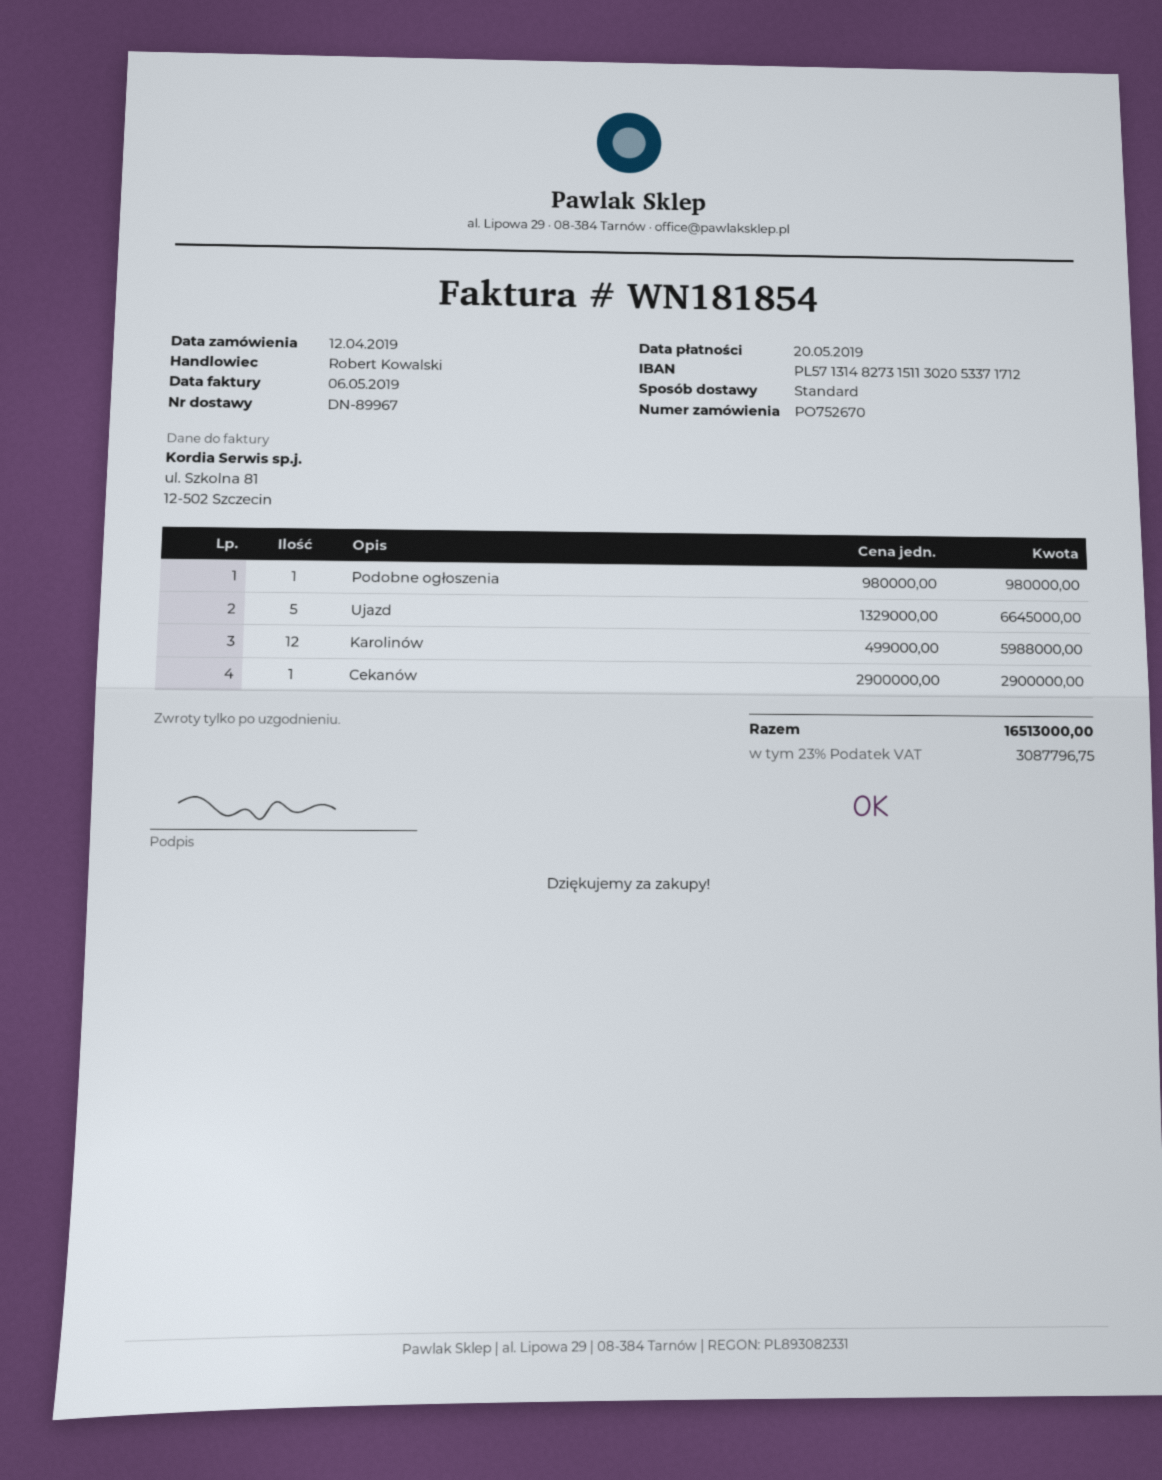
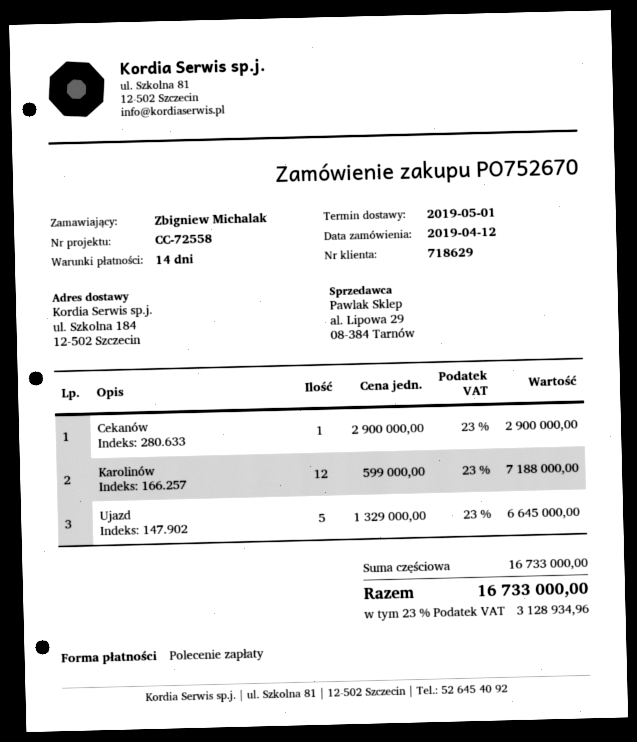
Podobne ogłoszenia: 1 x 980000.00 = 980000.00 -> none
Karolinów: 12 x 499000.00 = 5988000.00 -> 12 x 599000.00 = 7188000.00
tax: 23% = 3087796.75 -> 23% = 3128934.96
total: 16513000.00 -> 16733000.00

